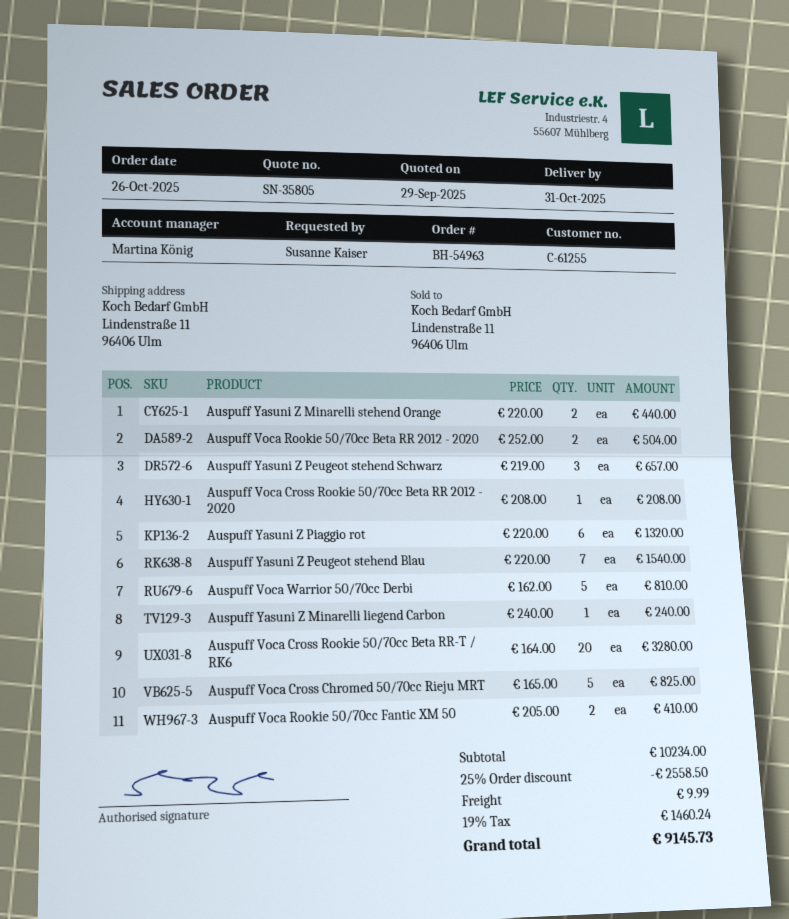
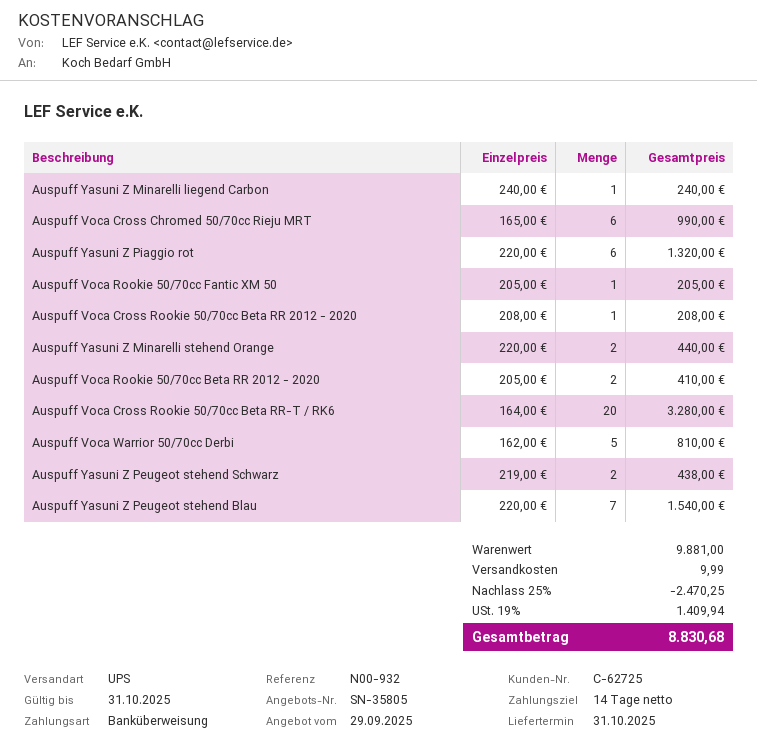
customer number: C-61255 -> C-62725
Auspuff Voca Rookie 50/70cc Beta RR 2012 - 2020: 2 x 252.00 = 504.00 -> 2 x 205.00 = 410.00
Auspuff Yasuni Z Peugeot stehend Schwarz: 3 x 219.00 = 657.00 -> 2 x 219.00 = 438.00
Auspuff Voca Cross Chromed 50/70cc Rieju MRT: 5 x 165.00 = 825.00 -> 6 x 165.00 = 990.00
Auspuff Voca Rookie 50/70cc Fantic XM 50: 2 x 205.00 = 410.00 -> 1 x 205.00 = 205.00
subtotal: 10234.00 -> 9881.00
discount: 25% = 2558.50 -> 25% = 2470.25
tax: 19% = 1460.24 -> 19% = 1409.94
total: 9145.73 -> 8830.68

